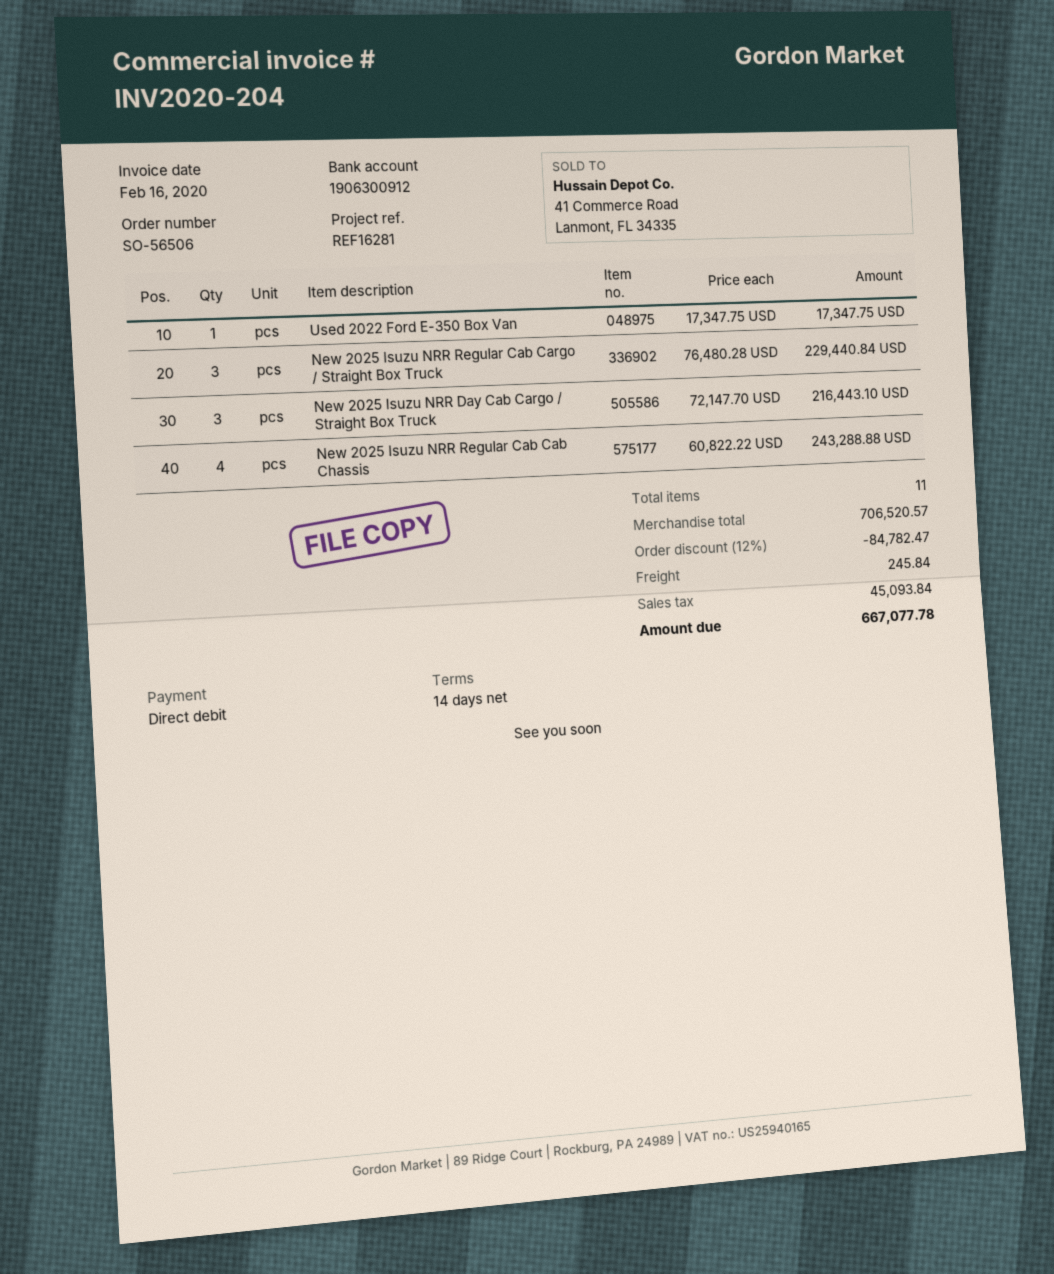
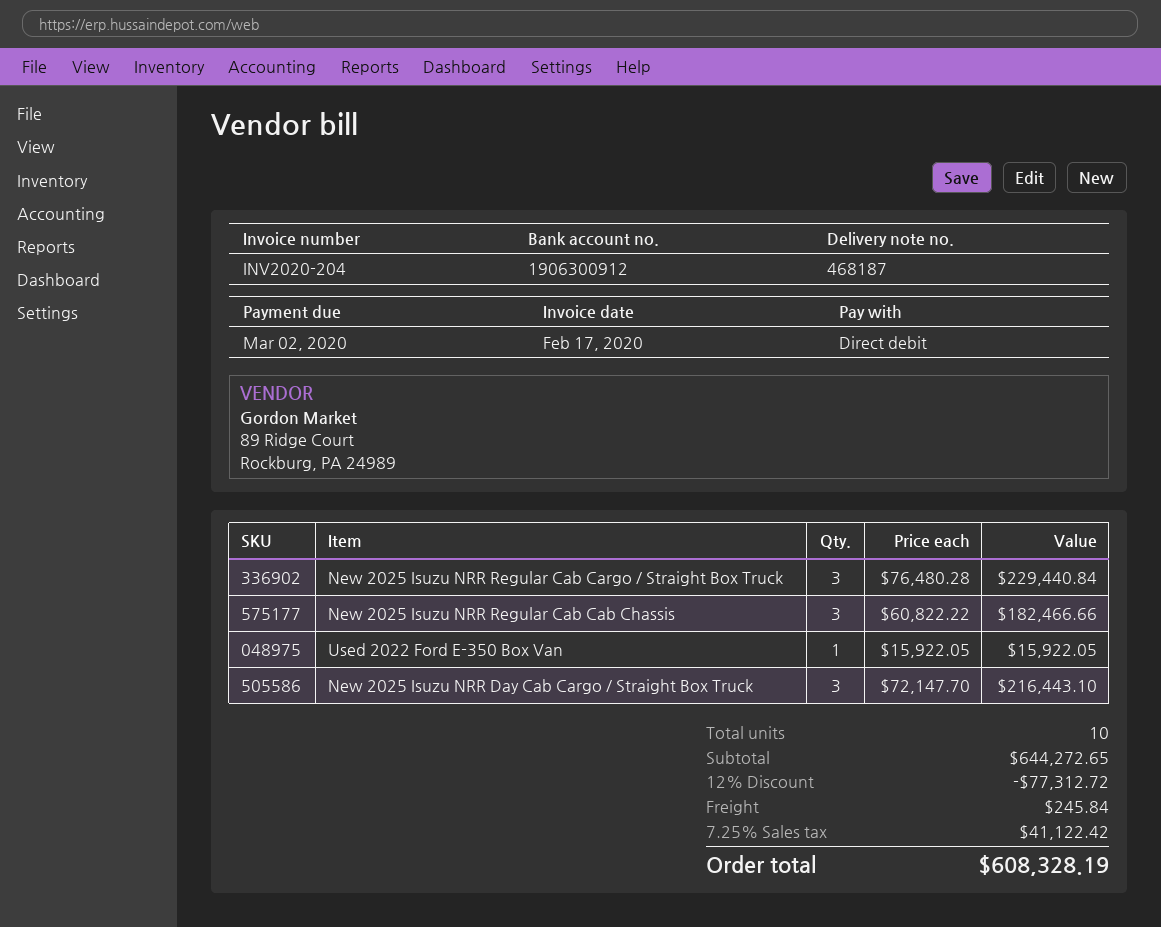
invoice date: 2020-02-16 -> 2020-02-17
Used 2022 Ford E-350 Box Van: 1 x 17347.75 = 17347.75 -> 1 x 15922.05 = 15922.05
New 2025 Isuzu NRR Regular Cab Cab Chassis: 4 x 60822.22 = 243288.88 -> 3 x 60822.22 = 182466.66
total quantity: 11 -> 10
subtotal: 706520.57 -> 644272.65
discount: 12% = 84782.47 -> 12% = 77312.72
tax: 45093.84 -> 41122.42
total: 667077.78 -> 608328.19

